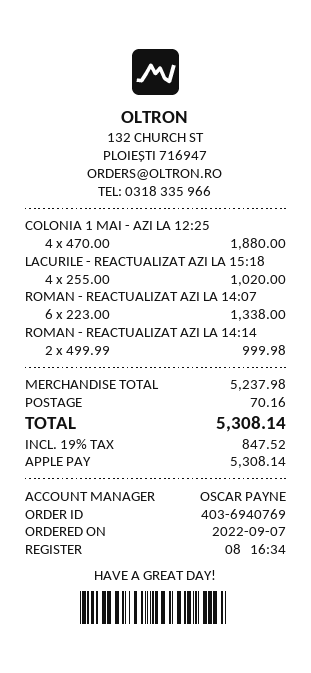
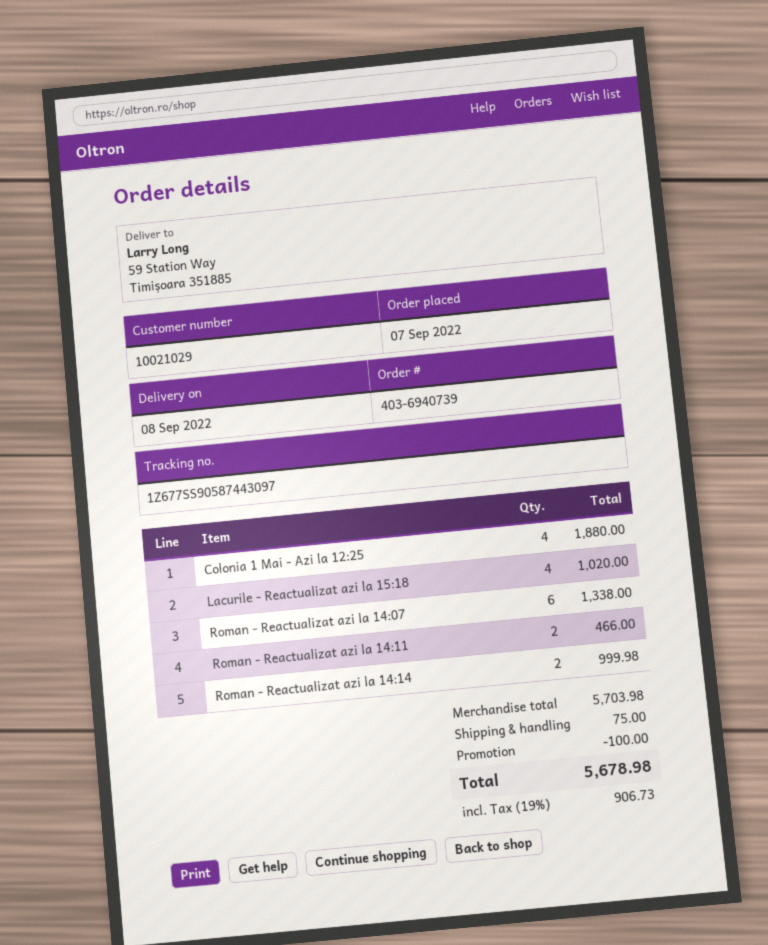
order number: 403-6940769 -> 403-6940739
Roman - Reactualizat azi la 14:11: none -> 2 for 466.00
subtotal: 5237.98 -> 5703.98
discount: none -> 100.00
shipping: 70.16 -> 75.00
tax: 19% = 847.52 -> 19% = 906.73
total: 5308.14 -> 5678.98

